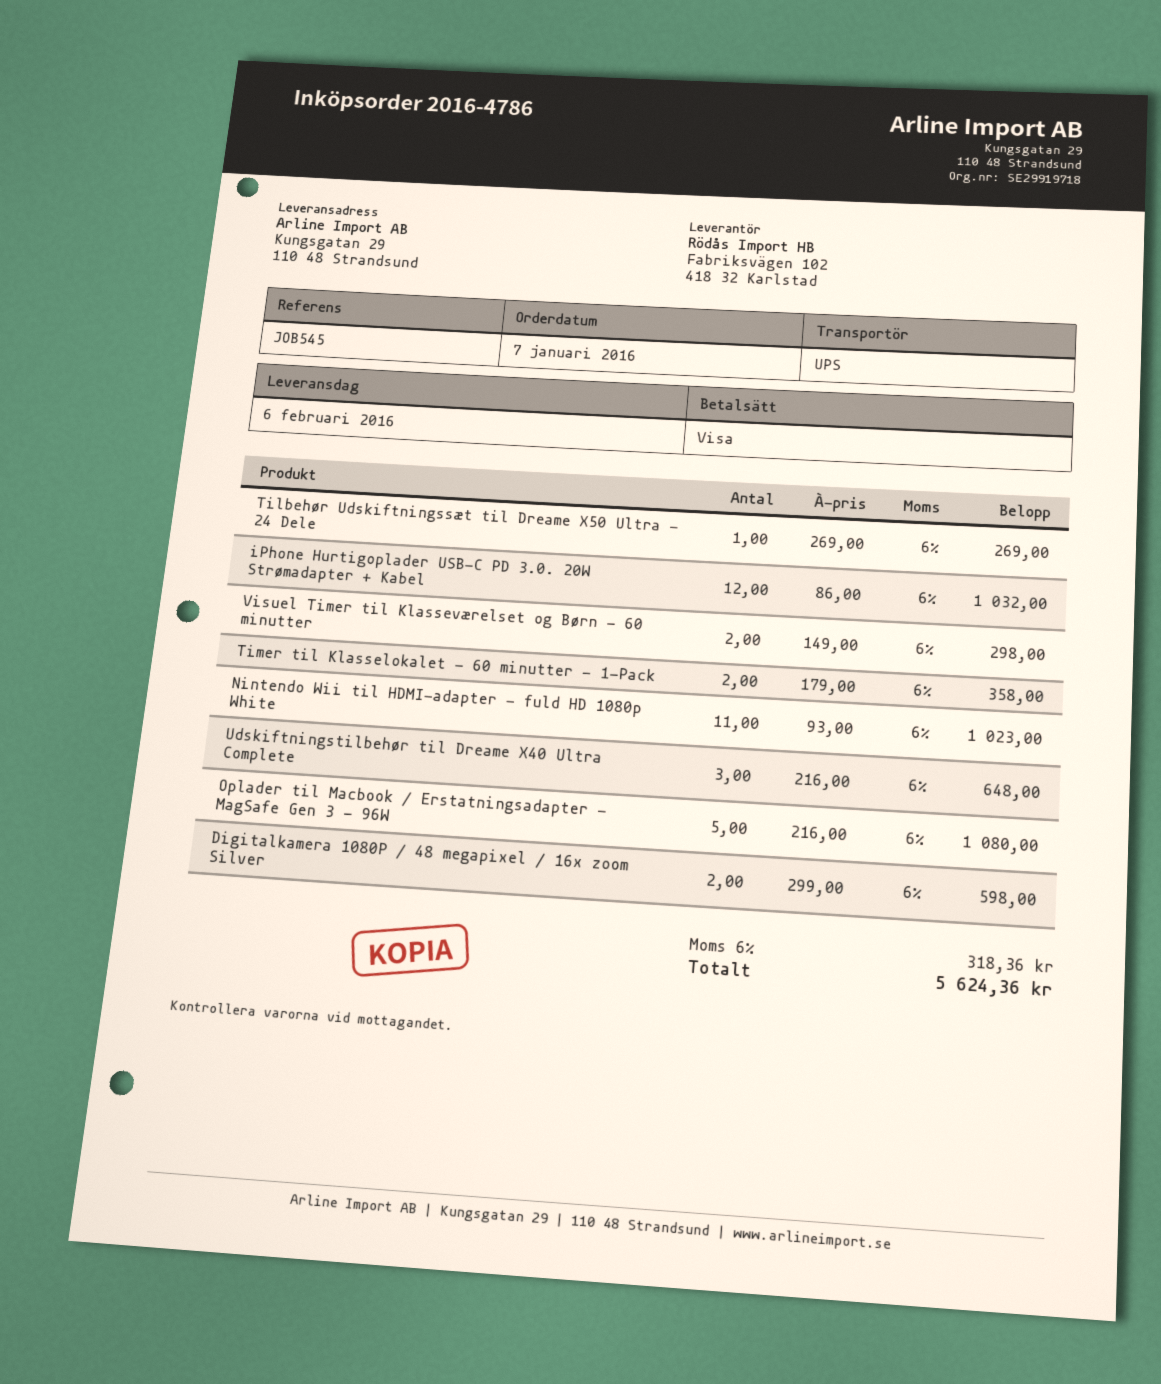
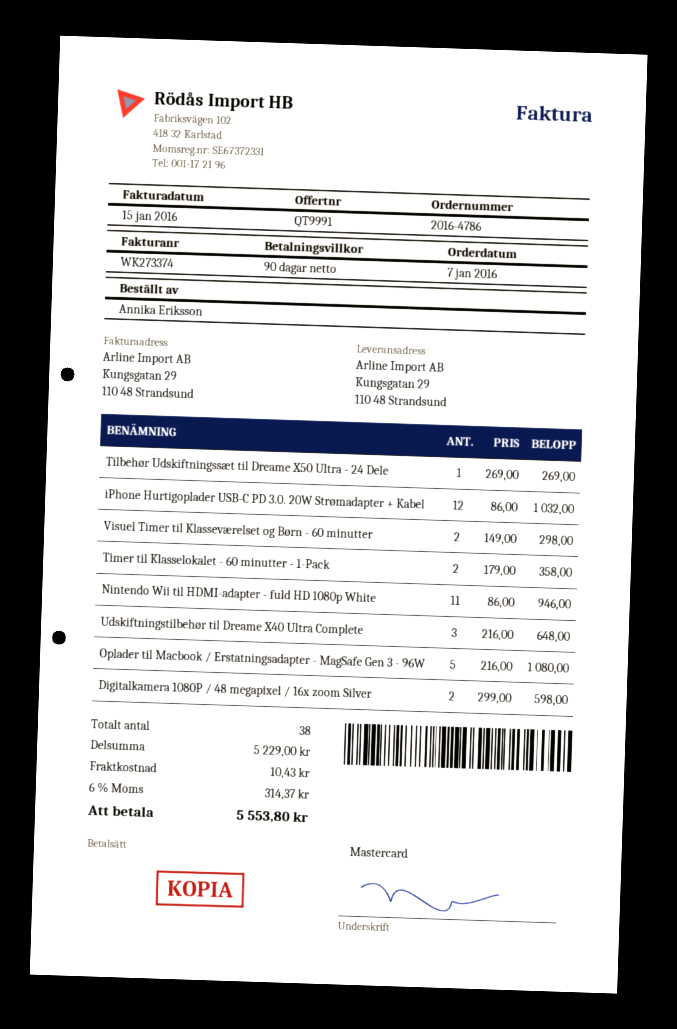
payment method: Visa -> Mastercard
Nintendo Wii til HDMI-adapter - fuld HD 1080p White: 11 x 93.00 = 1023.00 -> 11 x 86.00 = 946.00
shipping: none -> 10.43
tax: 6% = 318.36 -> 6% = 314.37
total: 5624.36 -> 5553.80

